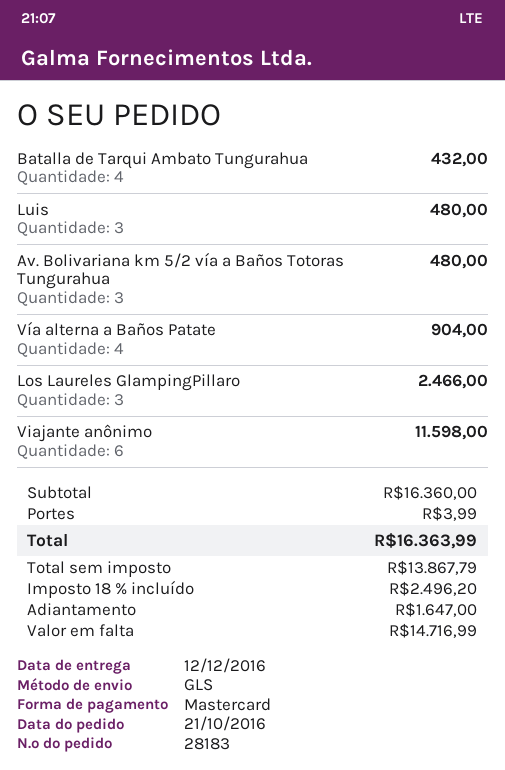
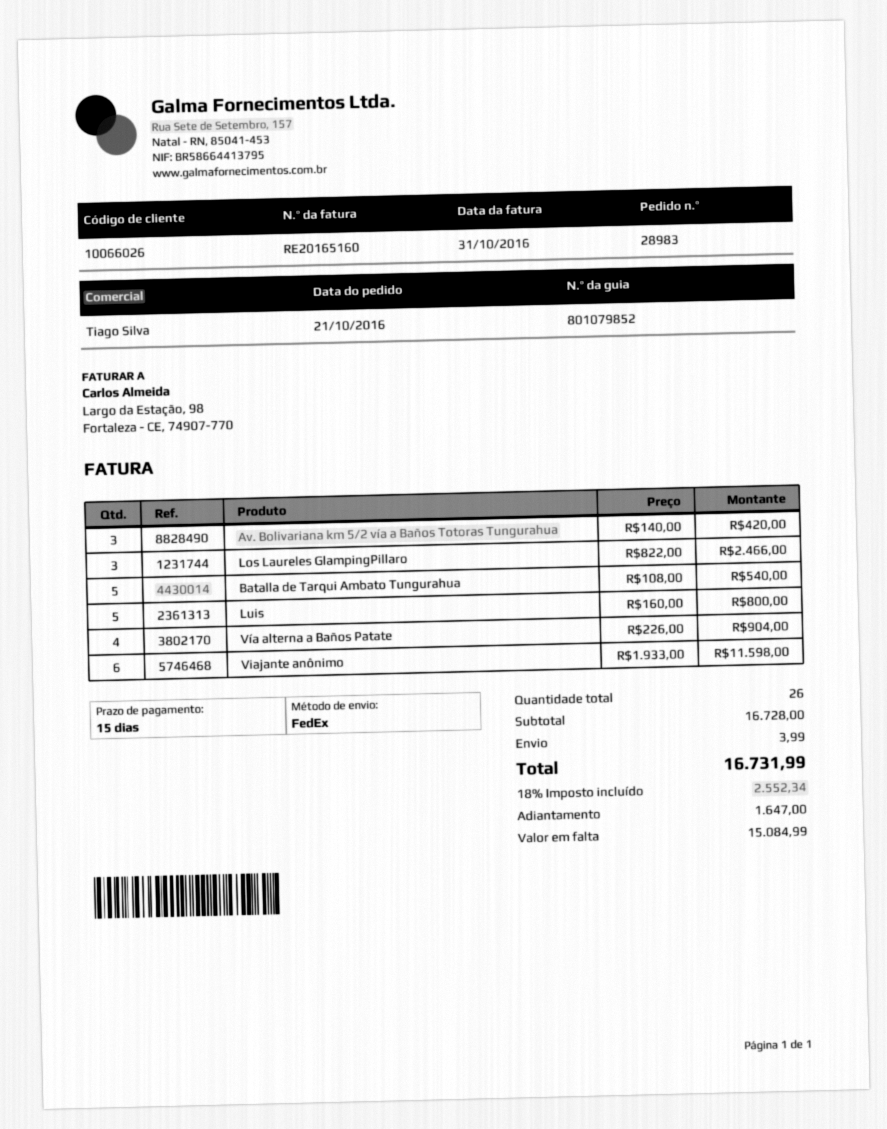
order number: 28183 -> 28983
shipping method: GLS -> FedEx
Batalla de Tarqui Ambato Tungurahua: 4 for 432.00 -> 5 for 540.00
Luis: 3 for 480.00 -> 5 for 800.00
Av. Bolivariana km 5/2 vía a Baños Totoras Tungurahua: 3 for 480.00 -> 3 for 420.00
subtotal: 16360.00 -> 16728.00
tax: 18% = 2496.20 -> 18% = 2552.34
total: 16363.99 -> 16731.99
balance: 14716.99 -> 15084.99

